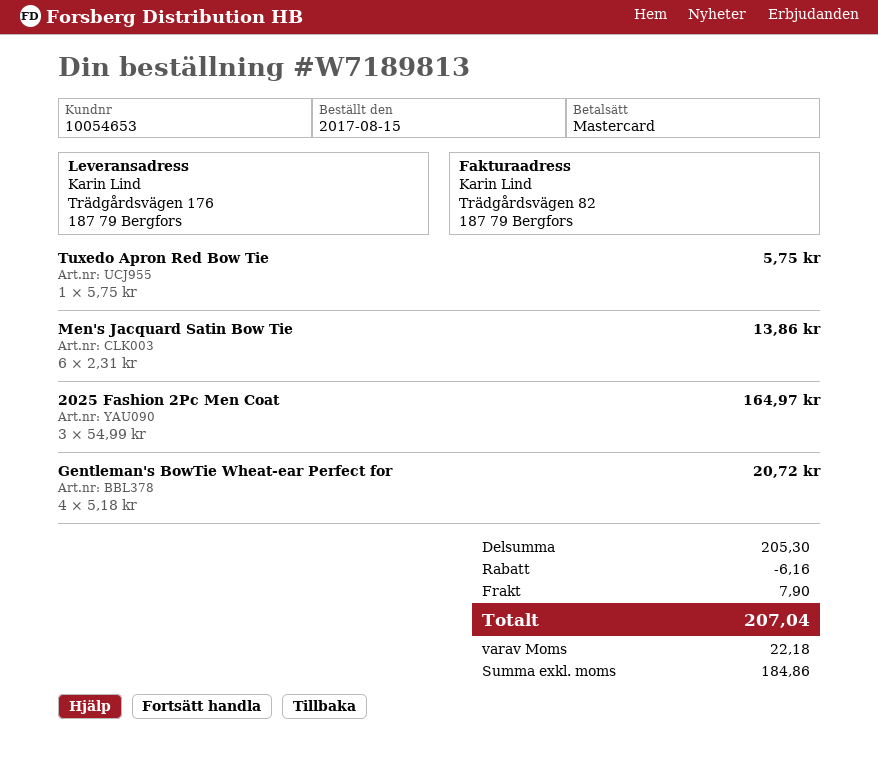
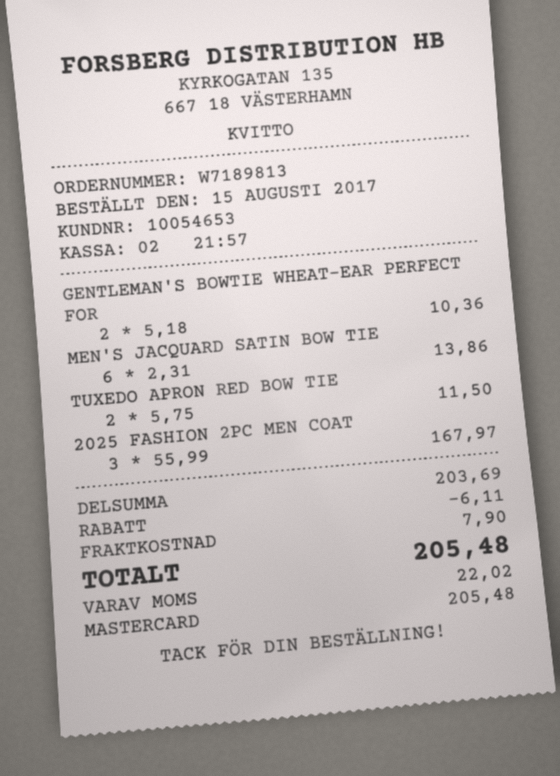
Tuxedo Apron Red Bow Tie: 1 x 5.75 = 5.75 -> 2 x 5.75 = 11.50
2025 Fashion 2Pc Men Coat: 3 x 54.99 = 164.97 -> 3 x 55.99 = 167.97
Gentleman's BowTie Wheat-ear Perfect for: 4 x 5.18 = 20.72 -> 2 x 5.18 = 10.36
subtotal: 205.30 -> 203.69
discount: 6.16 -> 6.11
tax: 22.18 -> 22.02
total: 207.04 -> 205.48

